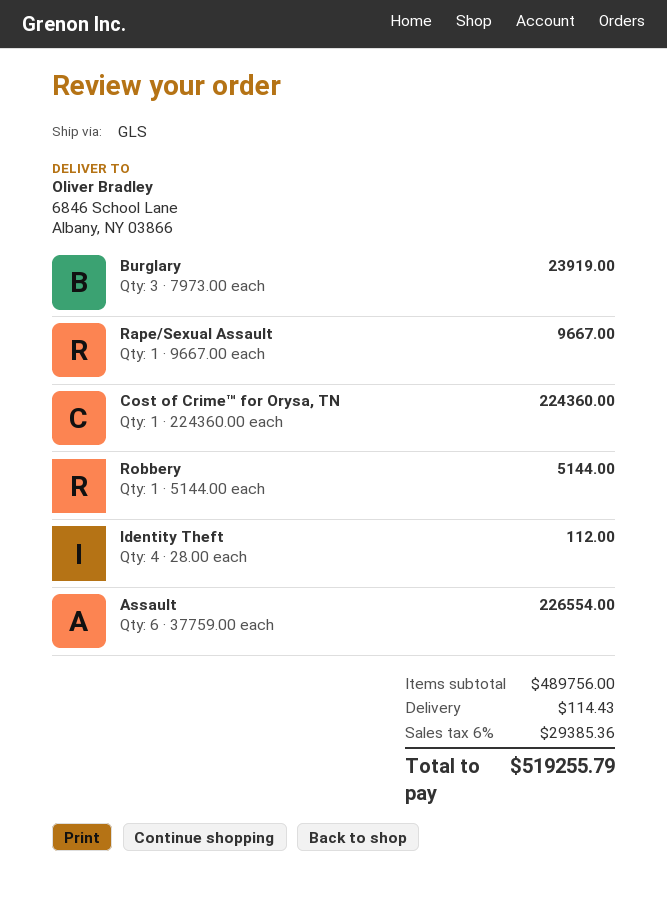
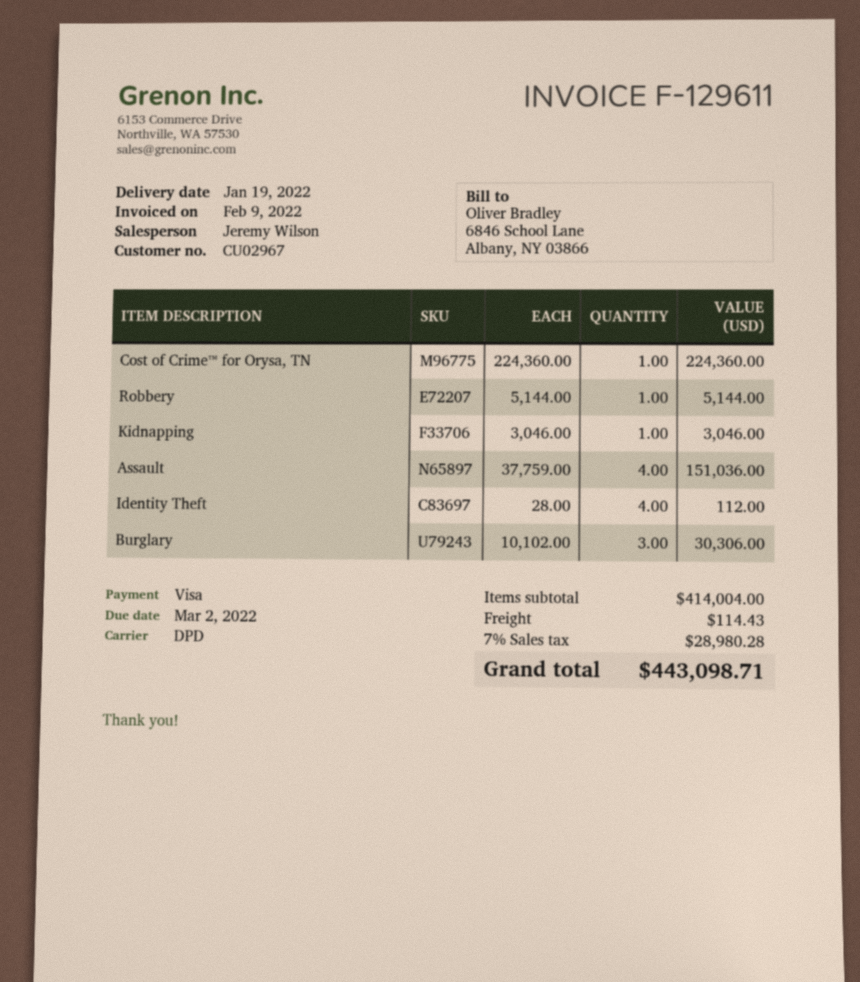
shipping method: GLS -> DPD
Burglary: 3 x 7973.00 = 23919.00 -> 3 x 10102.00 = 30306.00
Rape/Sexual Assault: 1 x 9667.00 = 9667.00 -> none
Assault: 6 x 37759.00 = 226554.00 -> 4 x 37759.00 = 151036.00
Kidnapping: none -> 1 x 3046.00 = 3046.00
subtotal: 489756.00 -> 414004.00
tax: 6% = 29385.36 -> 7% = 28980.28
total: 519255.79 -> 443098.71

